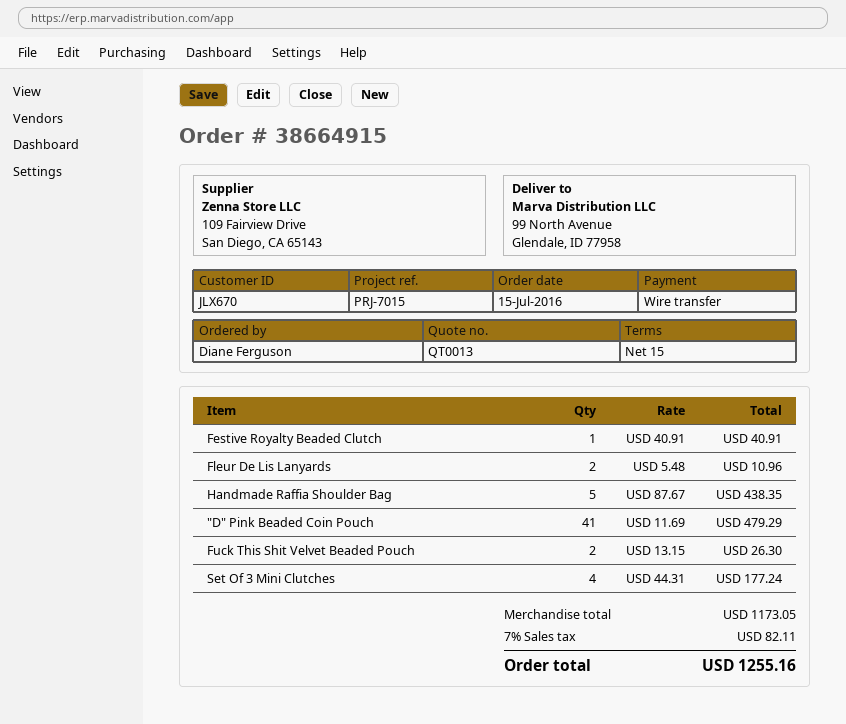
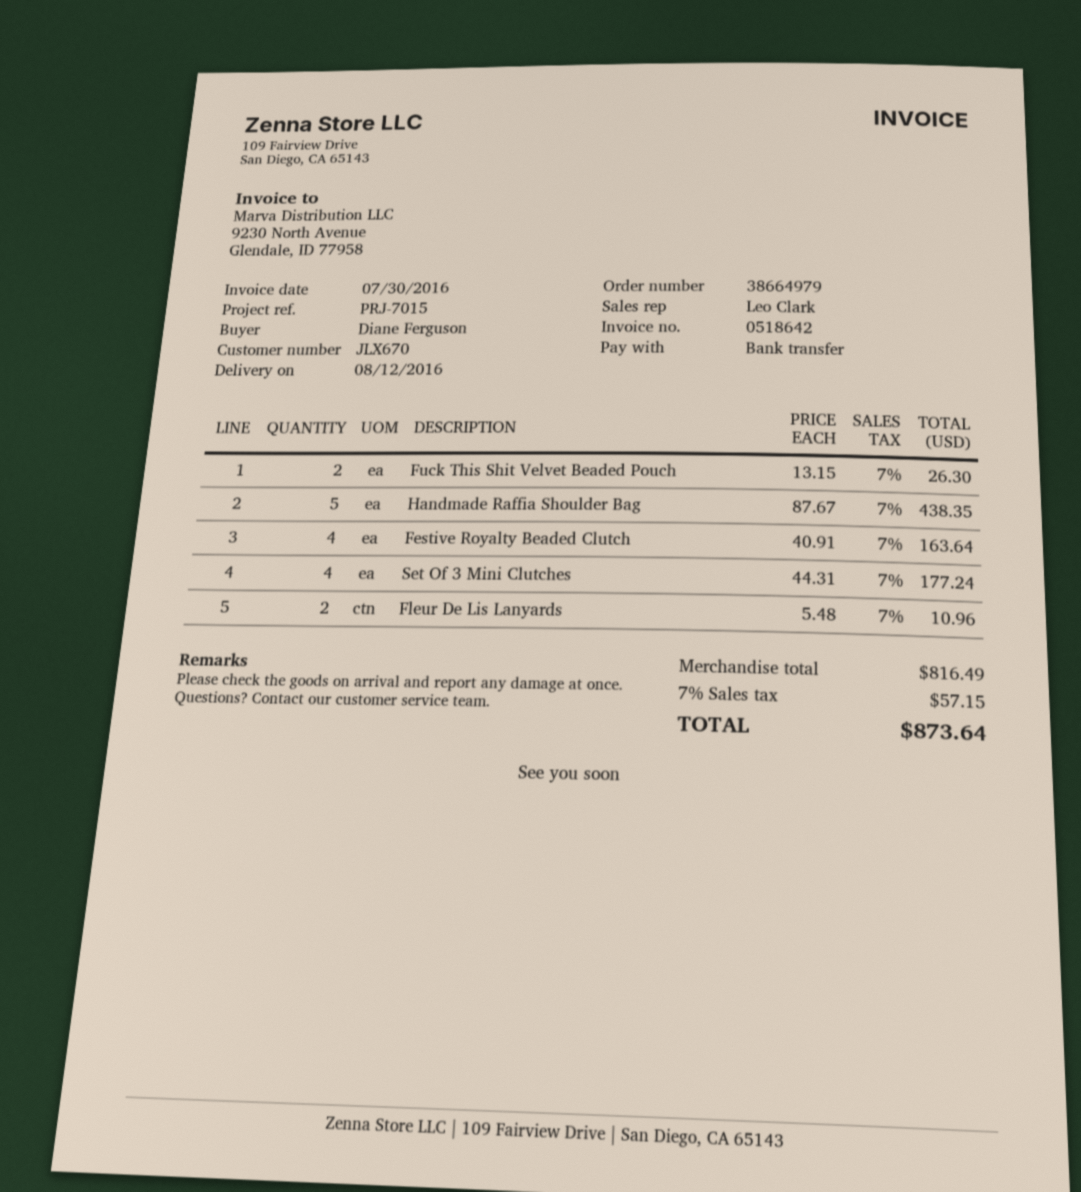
order number: 38664915 -> 38664979
Festive Royalty Beaded Clutch: 1 x 40.91 = 40.91 -> 4 x 40.91 = 163.64
"D" Pink Beaded Coin Pouch: 41 x 11.69 = 479.29 -> none
subtotal: 1173.05 -> 816.49
tax: 7% = 82.11 -> 7% = 57.15
total: 1255.16 -> 873.64

